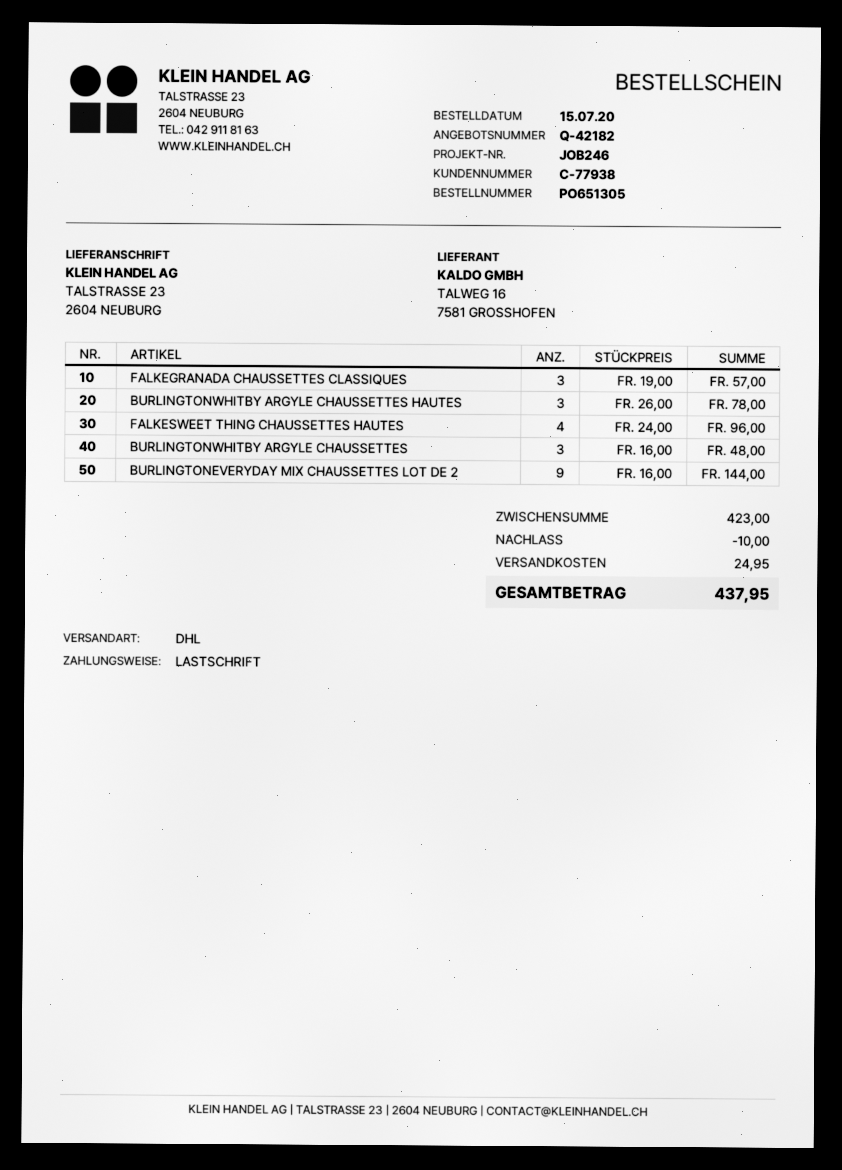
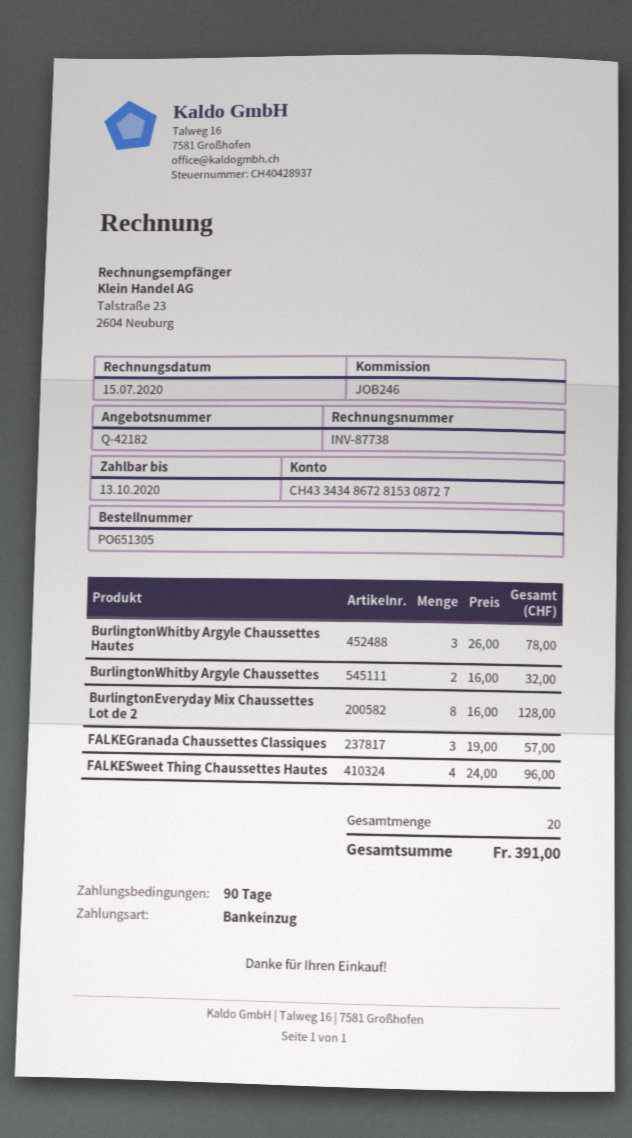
BURLINGTONWHITBY ARGYLE CHAUSSETTES: 3 x 16.00 = 48.00 -> 2 x 16.00 = 32.00
BURLINGTONEVERYDAY MIX CHAUSSETTES LOT DE 2: 9 x 16.00 = 144.00 -> 8 x 16.00 = 128.00
discount: 10.00 -> none
shipping: 24.95 -> none
total: 437.95 -> 391.00

